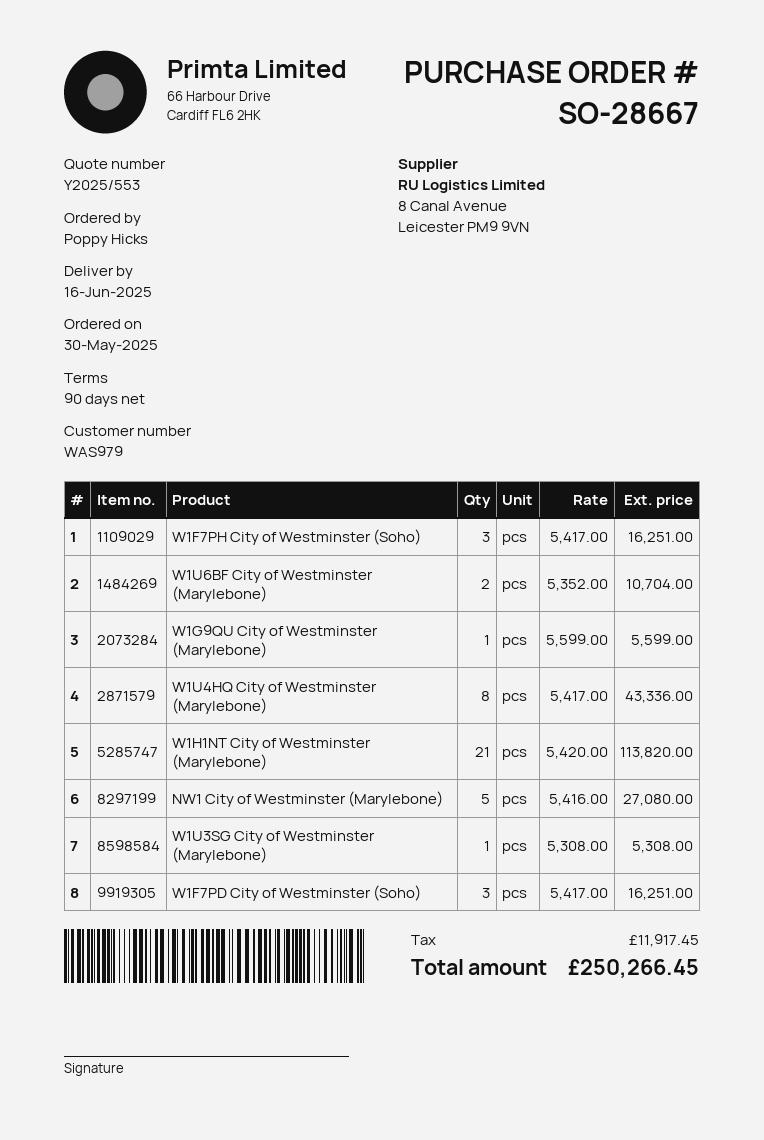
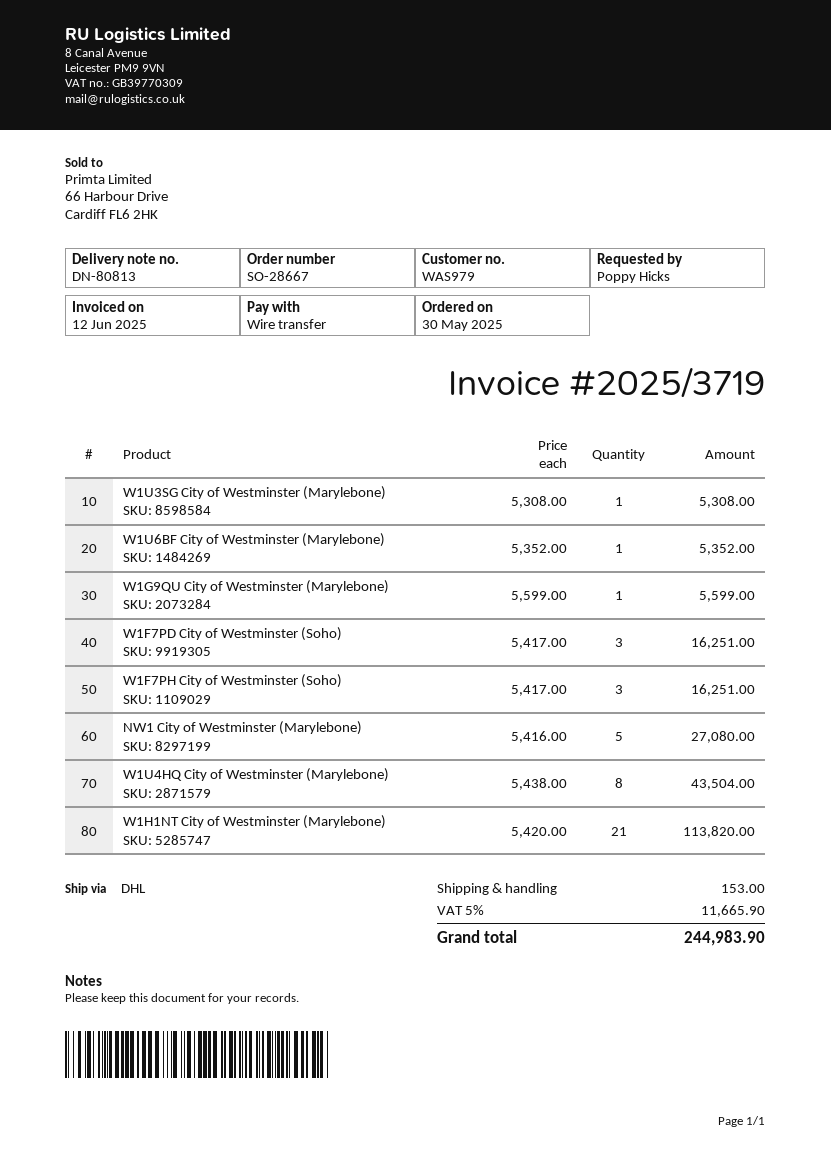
W1U6BF City of Westminster (Marylebone): 2 x 5352.00 = 10704.00 -> 1 x 5352.00 = 5352.00
W1U4HQ City of Westminster (Marylebone): 8 x 5417.00 = 43336.00 -> 8 x 5438.00 = 43504.00
shipping: none -> 153.00
tax: 11917.45 -> 11665.90
total: 250266.45 -> 244983.90

